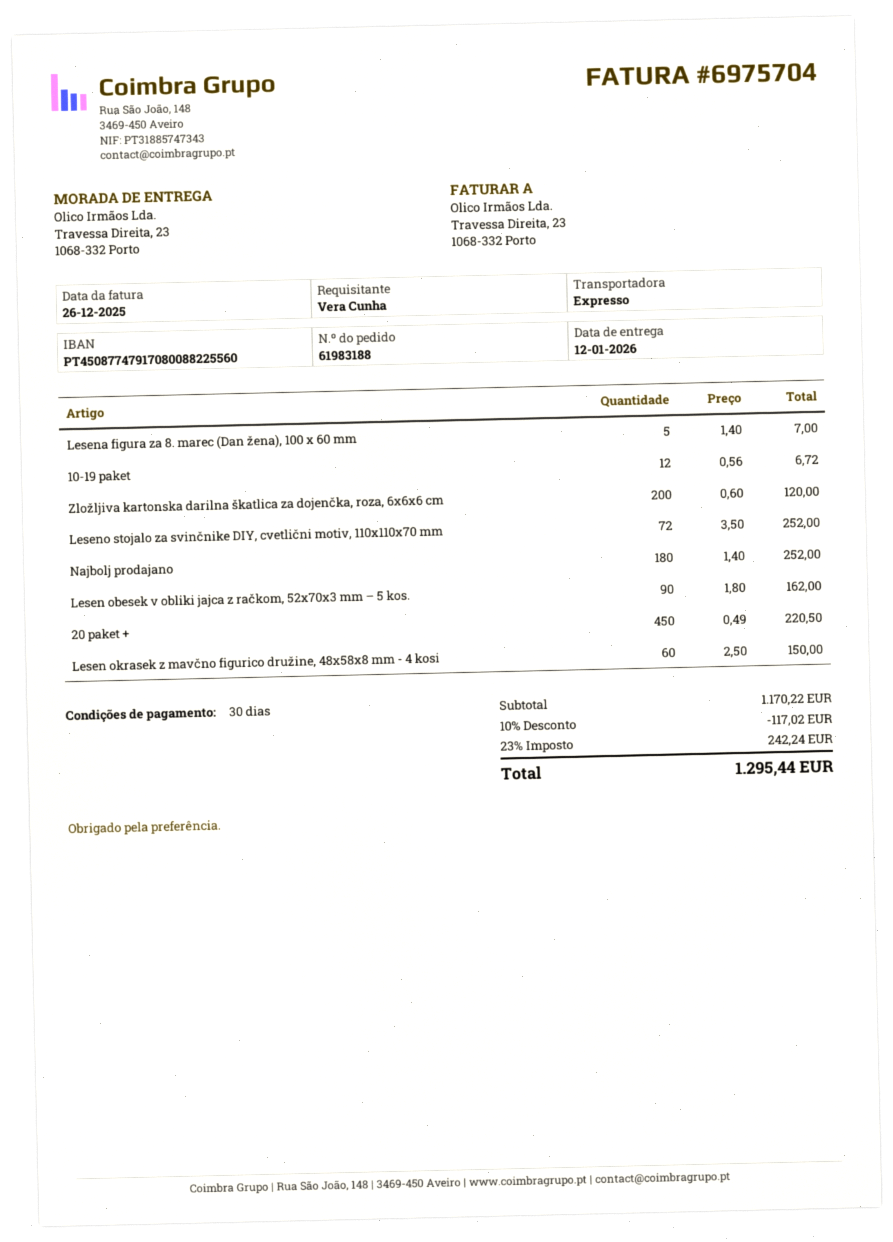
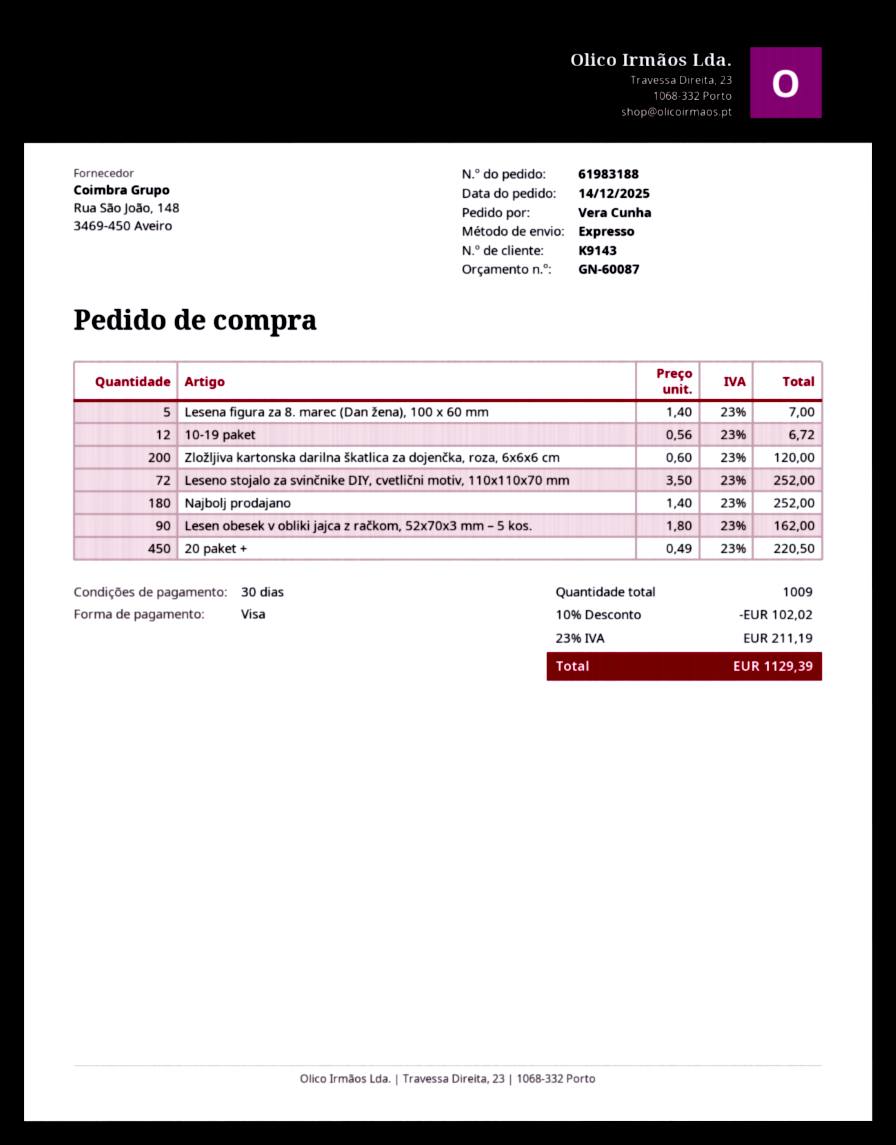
Lesen okrasek z mavčno figurico družine, 48x58x8 mm - 4 kosi: 60 x 2.50 = 150.00 -> none
discount: 10% = 117.02 -> 10% = 102.02
tax: 23% = 242.24 -> 23% = 211.19
total: 1295.44 -> 1129.39

